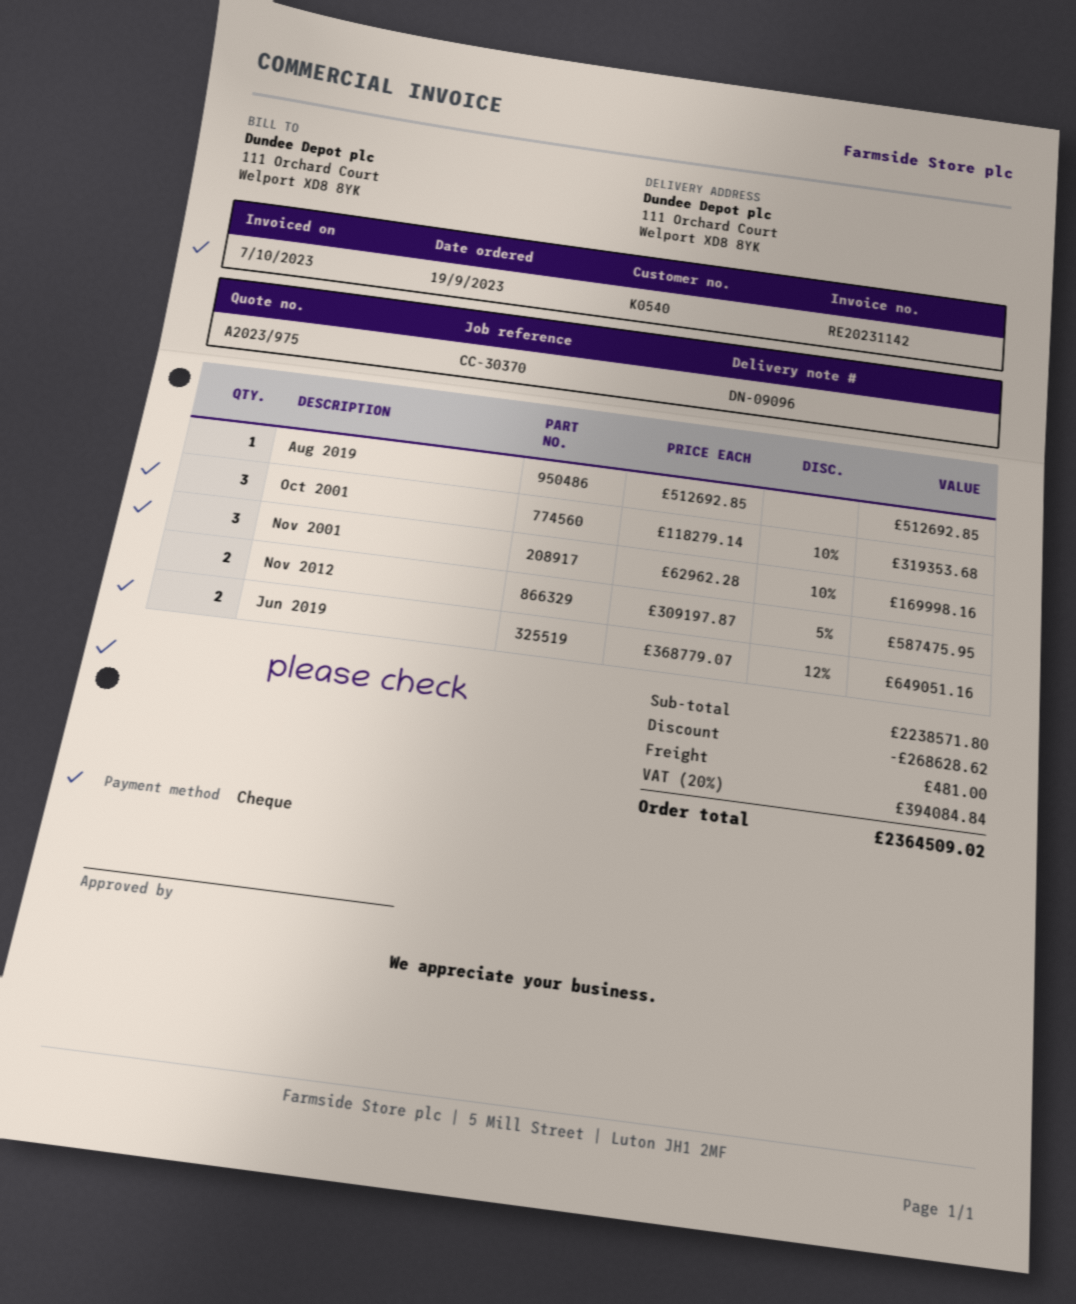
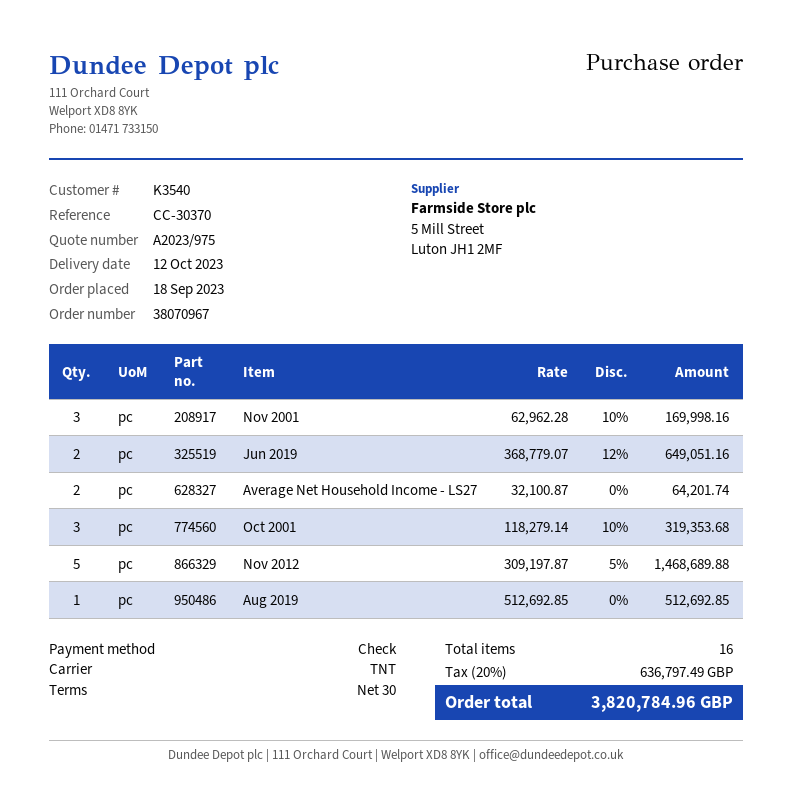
order date: 2023-09-19 -> 2023-09-18
customer number: K0540 -> K3540
Nov 2012: 2 x 309197.87 - 5% = 587475.95 -> 5 x 309197.87 - 5% = 1468689.88
Average Net Household Income - LS27: none -> 2 x 32100.87 = 64201.74
discount: 268628.62 -> none
shipping: 481.00 -> none
tax: 20% = 394084.84 -> 20% = 636797.49
total: 2364509.02 -> 3820784.96

